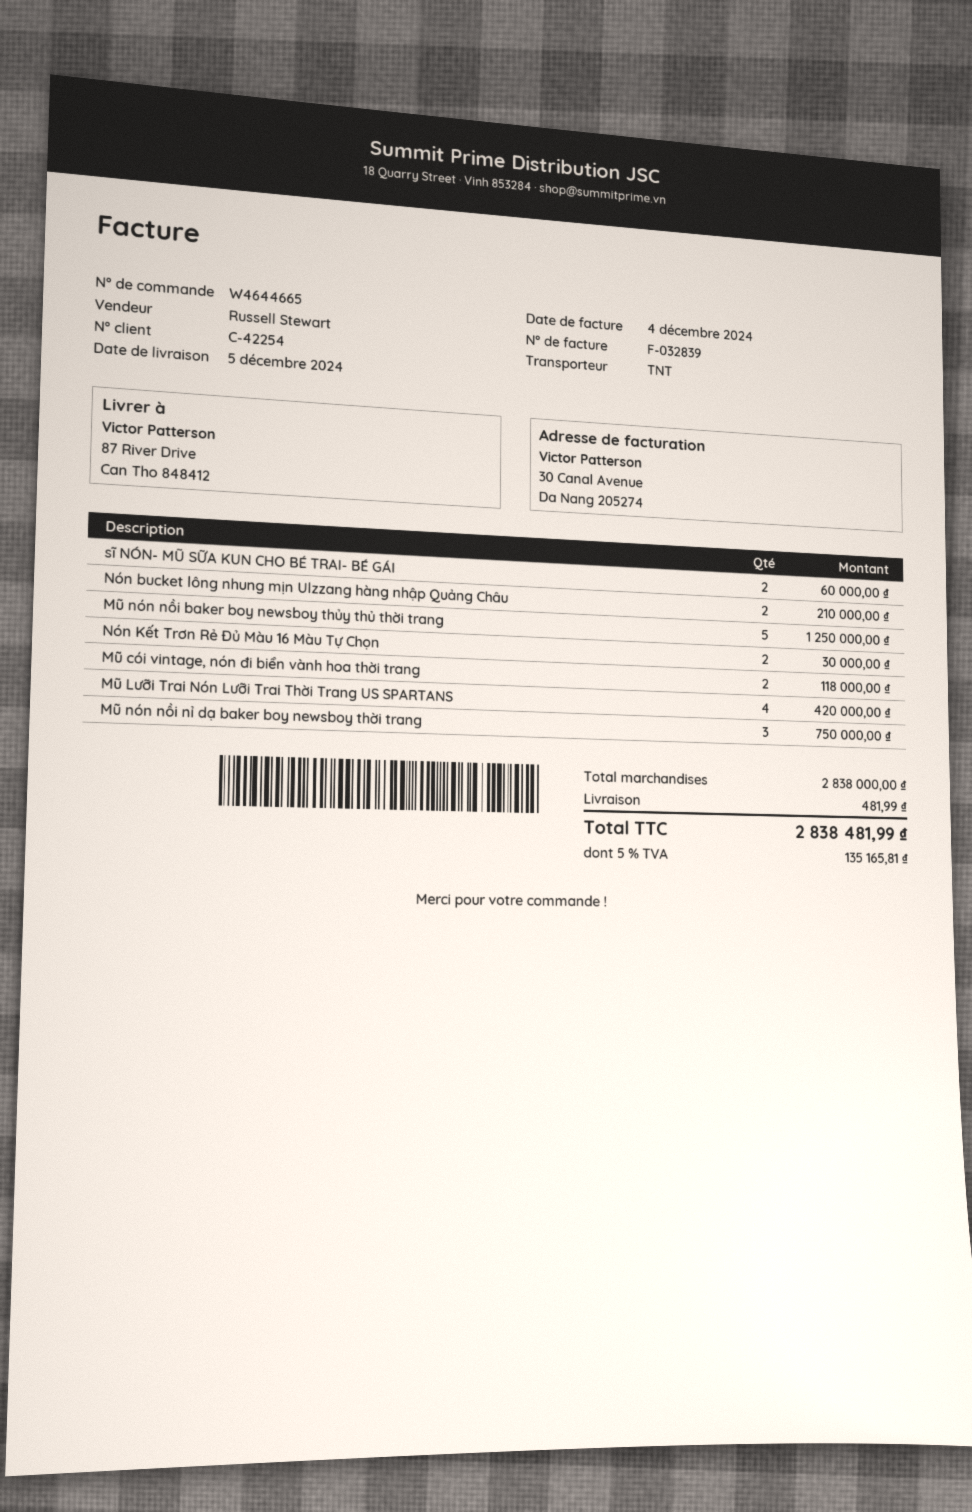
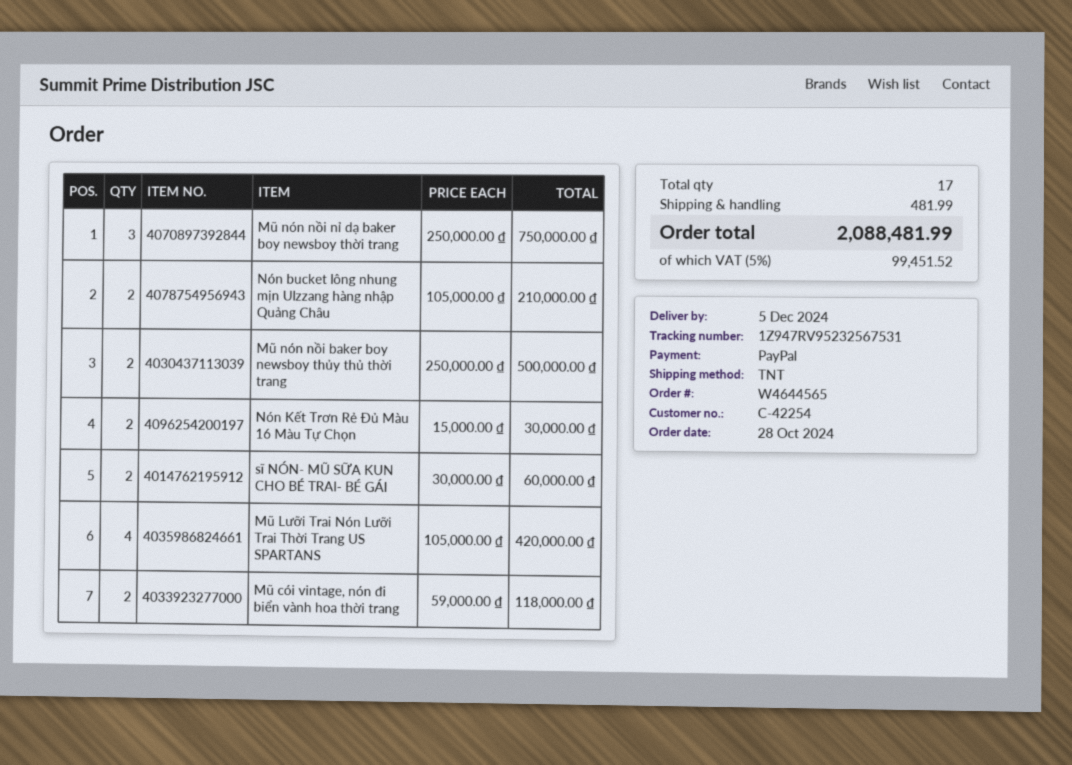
order number: W4644665 -> W4644565
Mũ nón nồi baker boy newsboy thủy thủ thời trang: 5 for 1250000.00 -> 2 for 500000.00
tax: 5% = 135165.81 -> 5% = 99451.52
total: 2838481.99 -> 2088481.99

